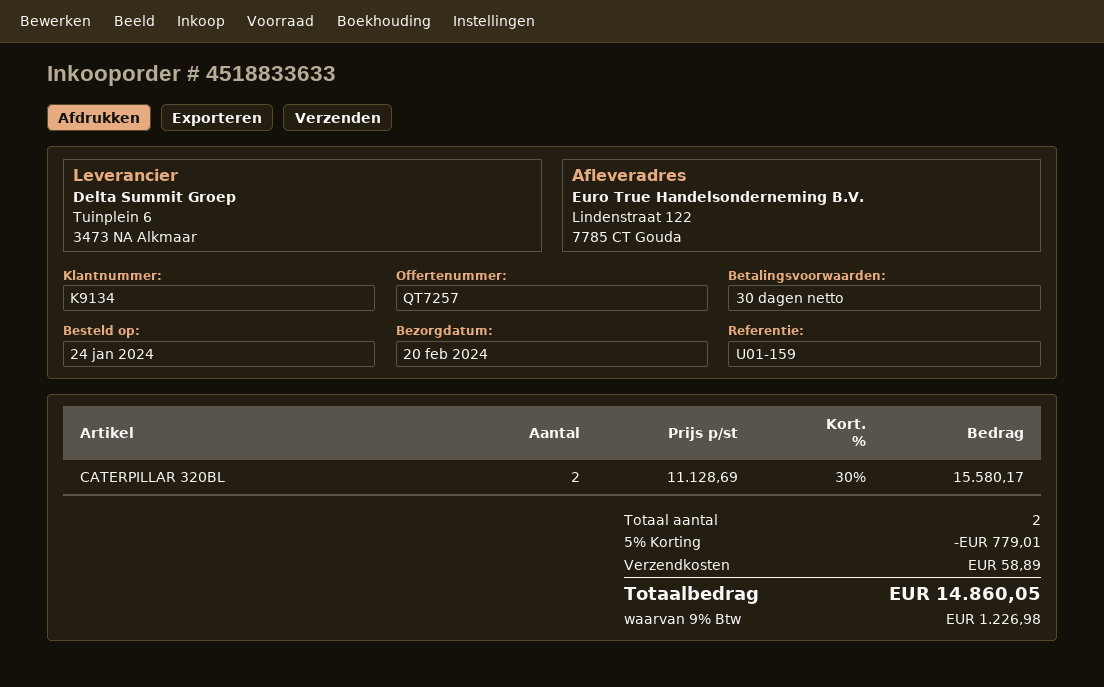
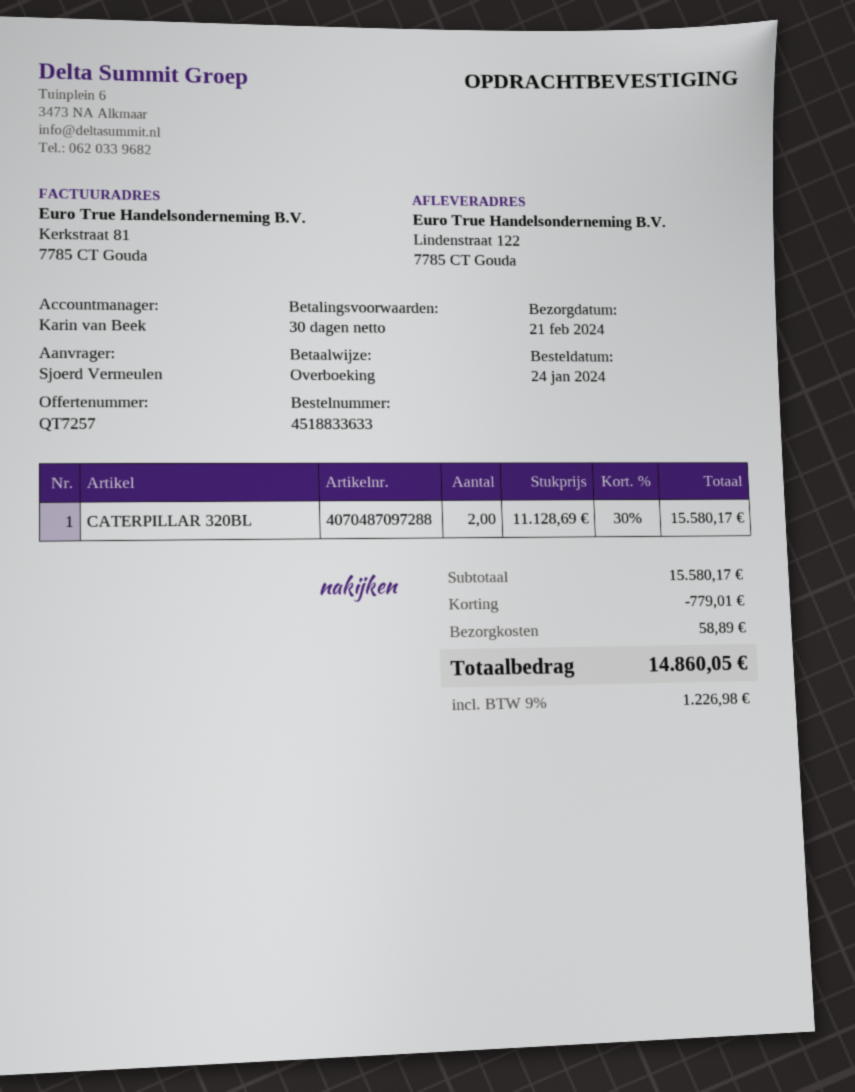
delivery date: 2024-02-20 -> 2024-02-21

